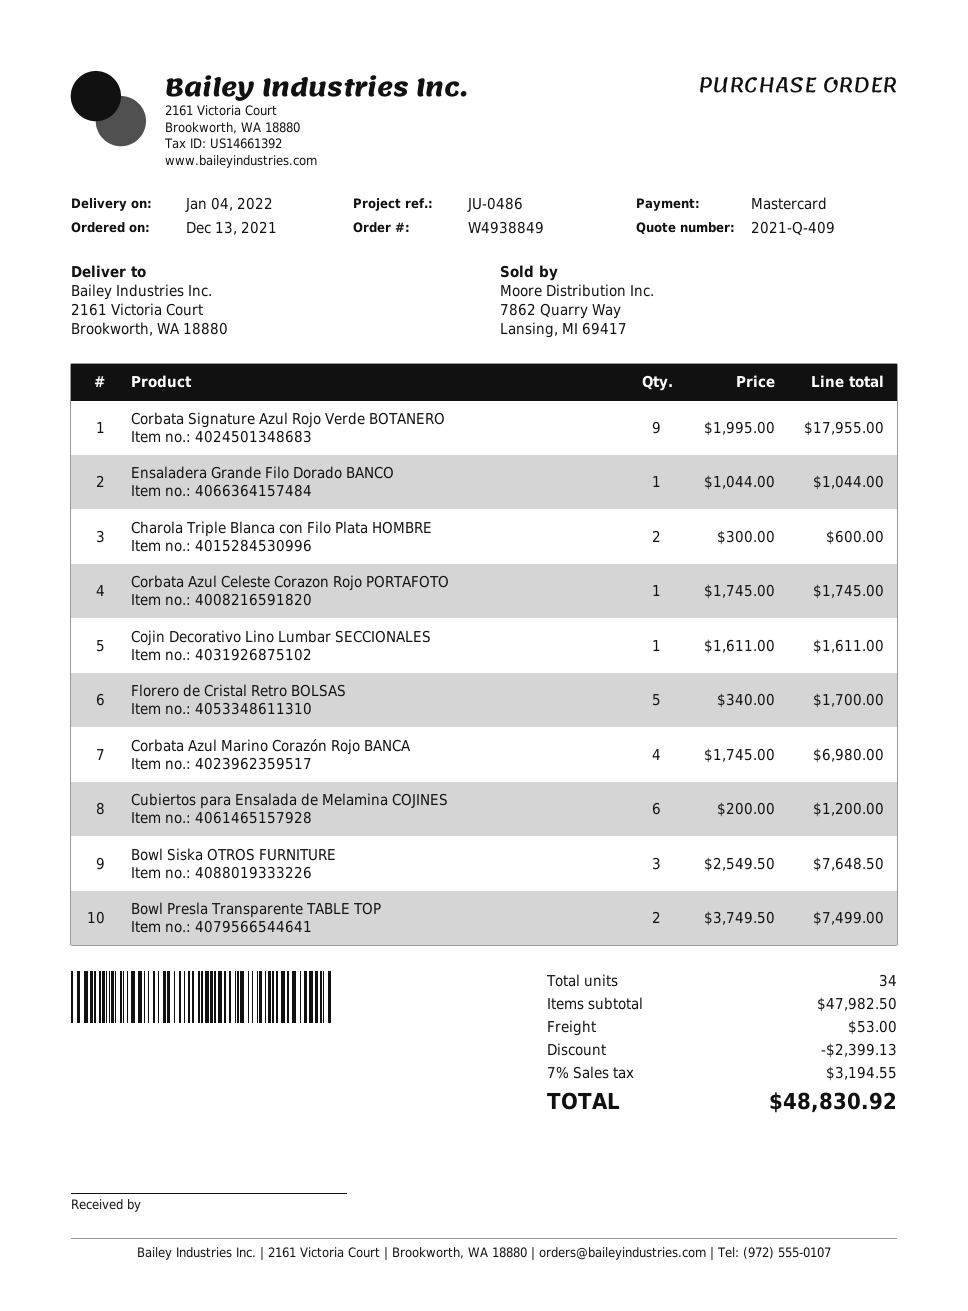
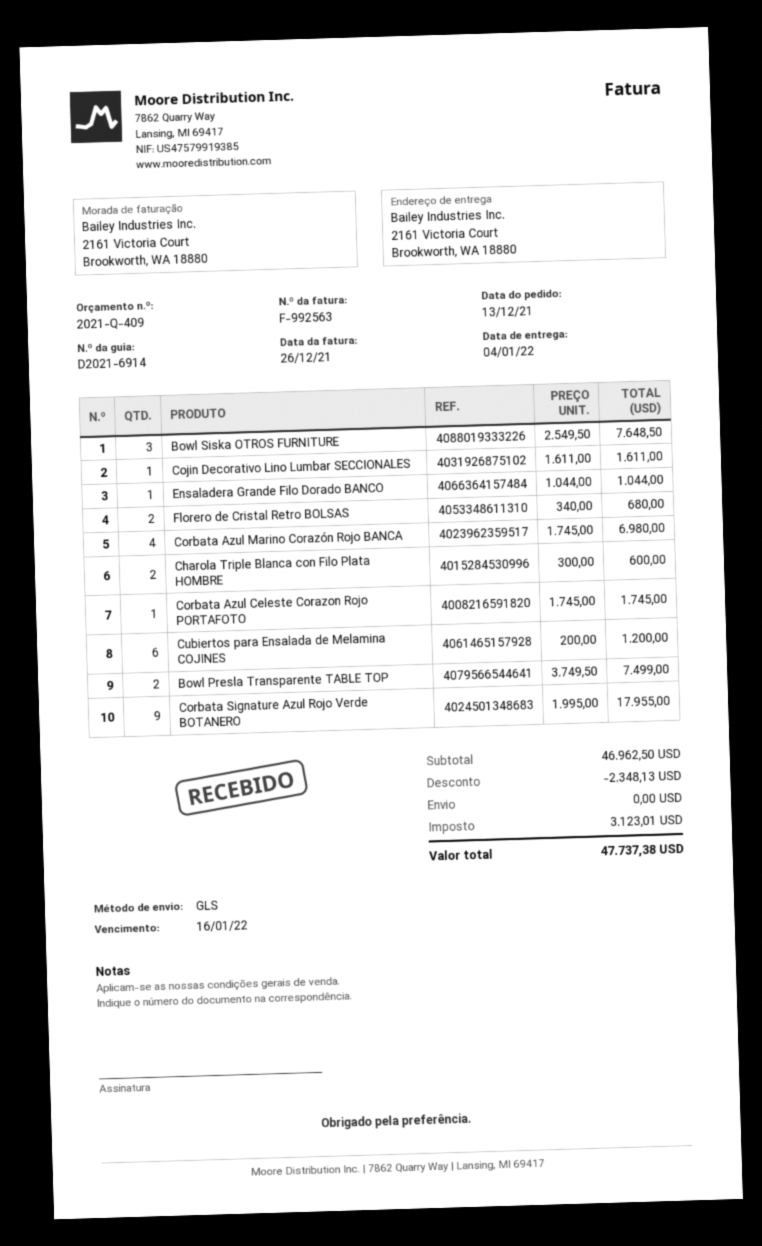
Florero de Cristal Retro BOLSAS: 5 x 340.00 = 1700.00 -> 2 x 340.00 = 680.00
subtotal: 47982.50 -> 46962.50
discount: 2399.13 -> 2348.13
shipping: 53.00 -> 0.00
tax: 3194.55 -> 3123.01
total: 48830.92 -> 47737.38

